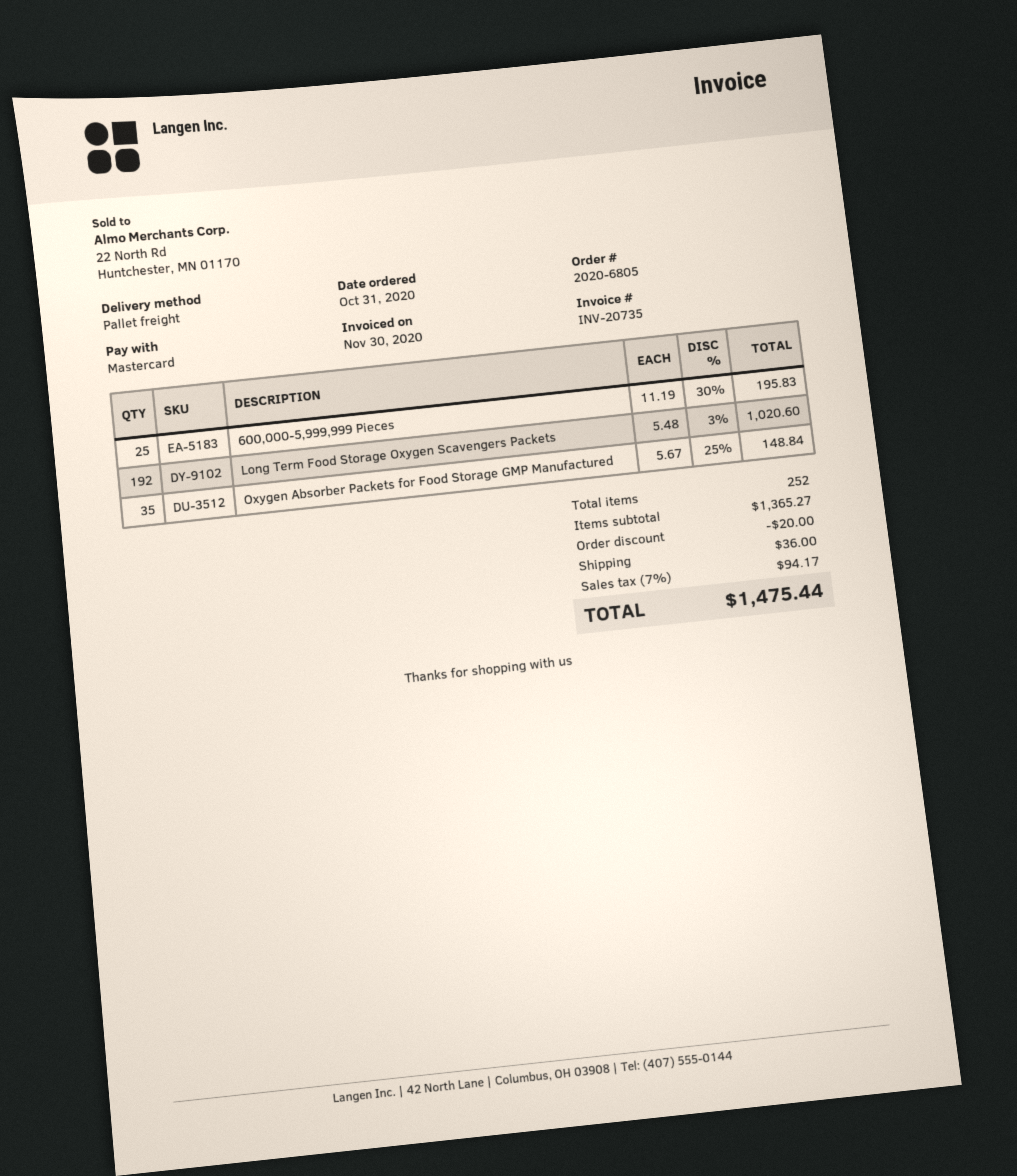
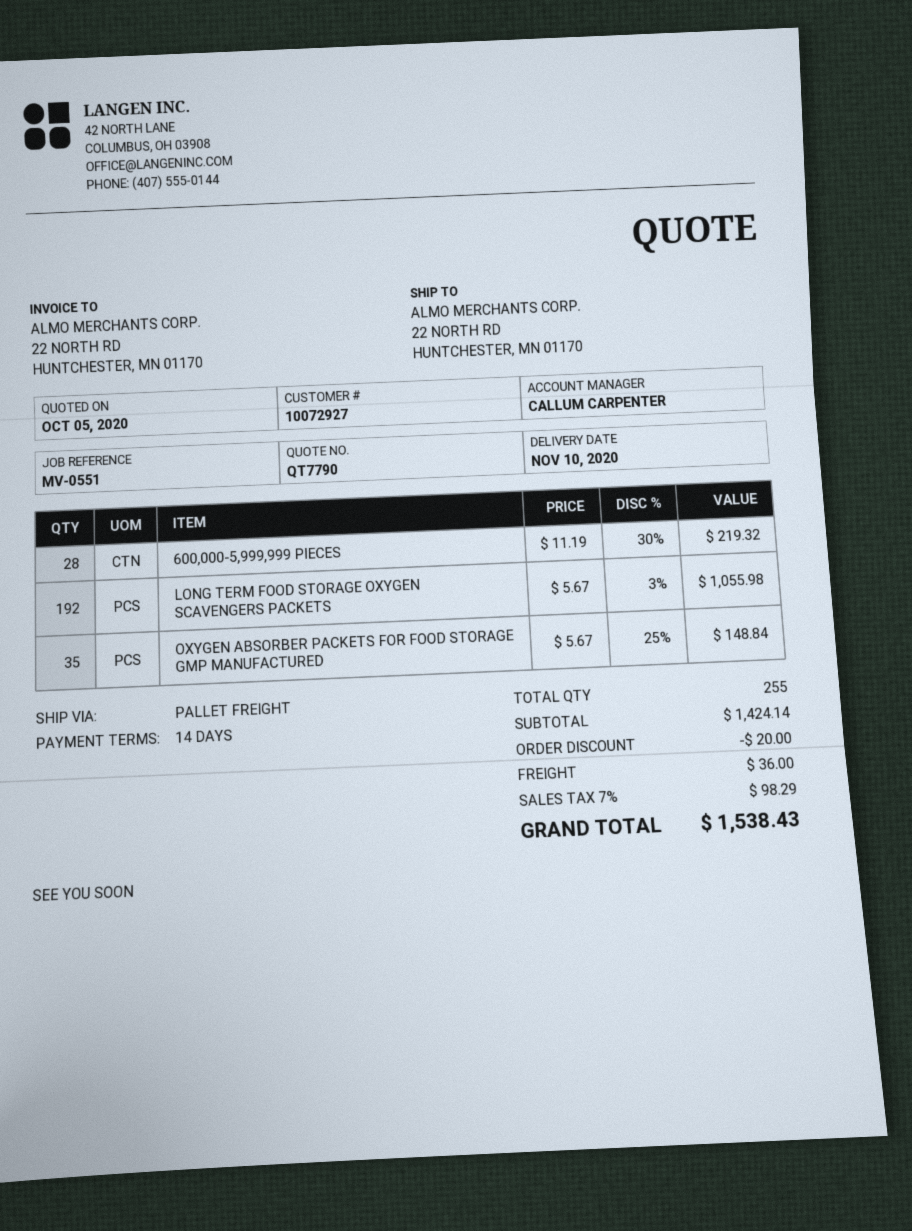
600,000-5,999,999 Pieces: 25 x 11.19 - 30% = 195.83 -> 28 x 11.19 - 30% = 219.32
Long Term Food Storage Oxygen Scavengers Packets: 192 x 5.48 - 3% = 1020.60 -> 192 x 5.67 - 3% = 1055.98
total quantity: 252 -> 255
subtotal: 1365.27 -> 1424.14
tax: 7% = 94.17 -> 7% = 98.29
total: 1475.44 -> 1538.43

